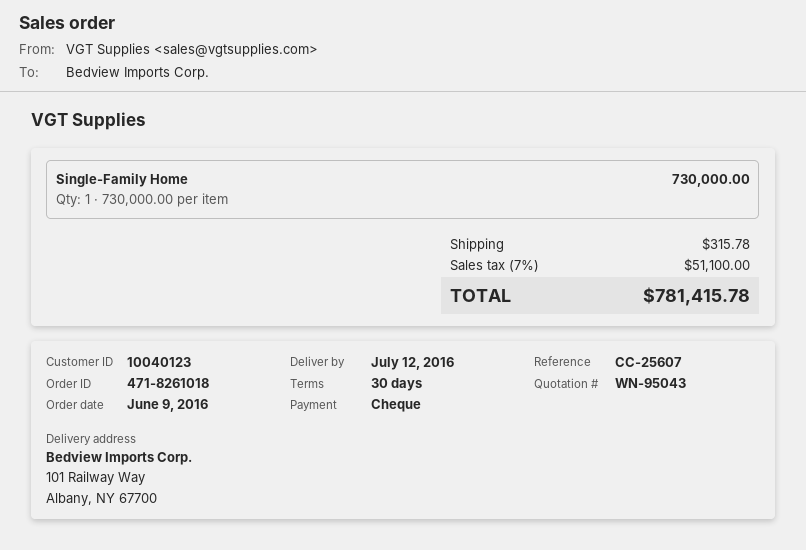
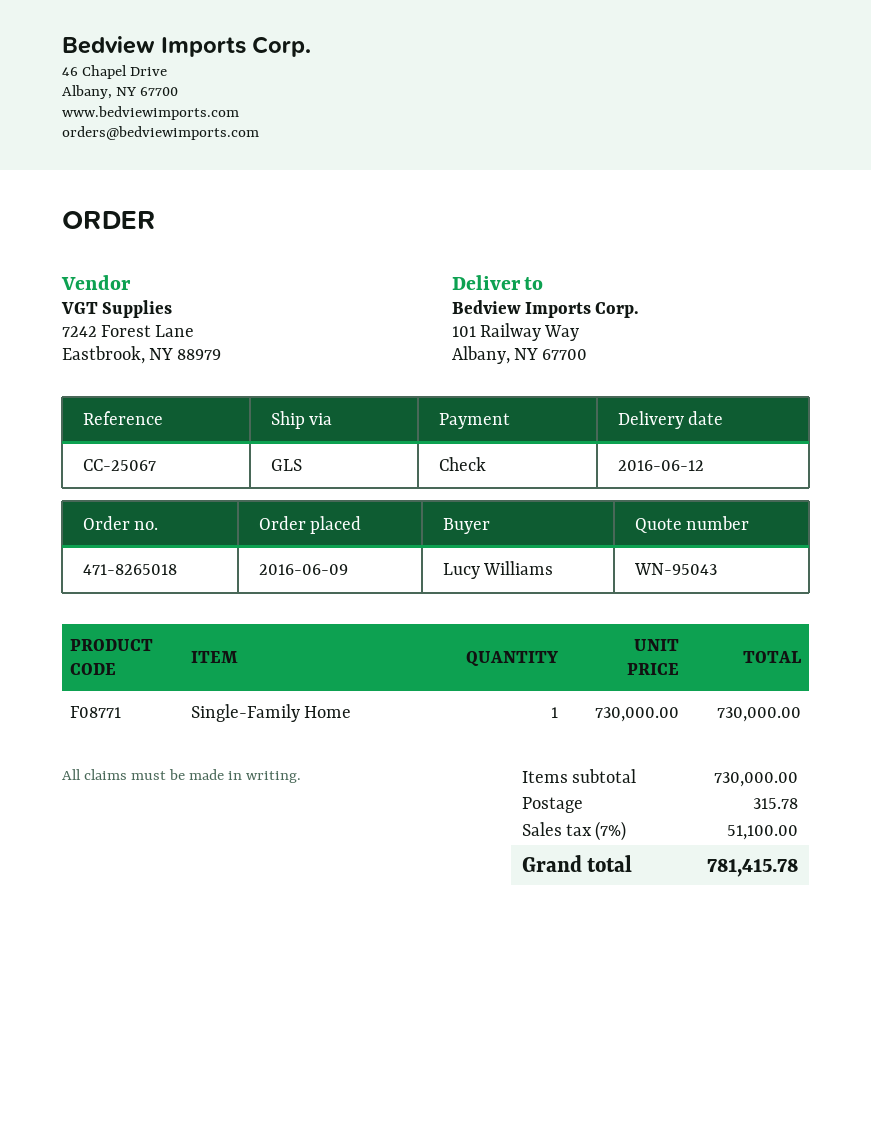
order number: 471-8261018 -> 471-8265018
delivery date: 2016-07-12 -> 2016-06-12
reference: CC-25607 -> CC-25067

